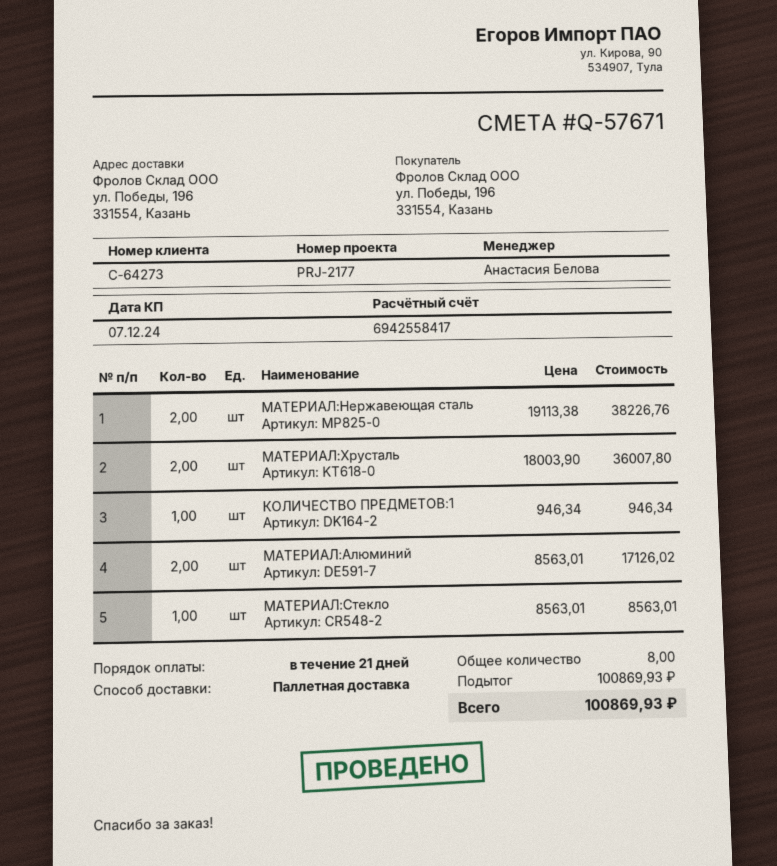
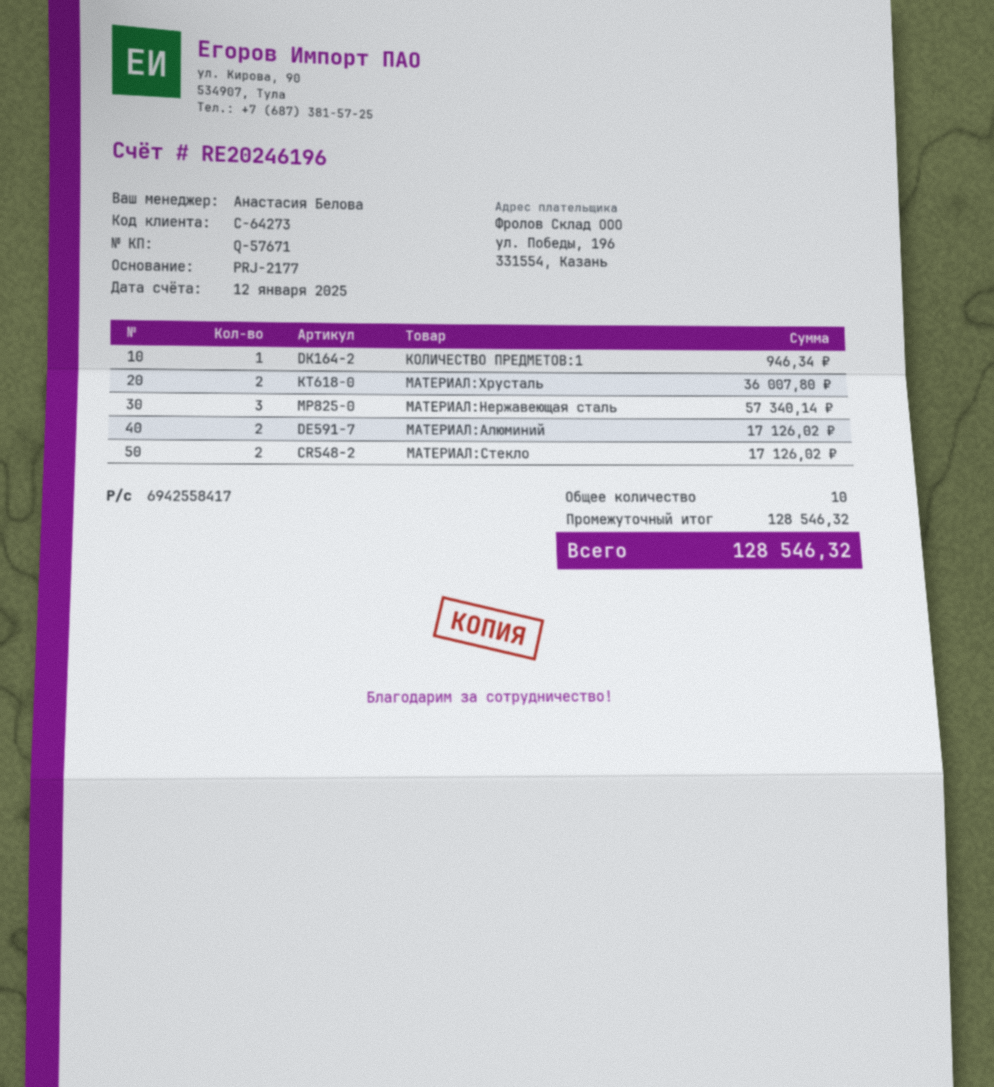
МАТЕРИАЛ:Нержавеющая сталь: 2 for 38226.76 -> 3 for 57340.14
МАТЕРИАЛ:Стекло: 1 for 8563.01 -> 2 for 17126.02
total quantity: 8 -> 10
subtotal: 100869.93 -> 128546.32
total: 100869.93 -> 128546.32

